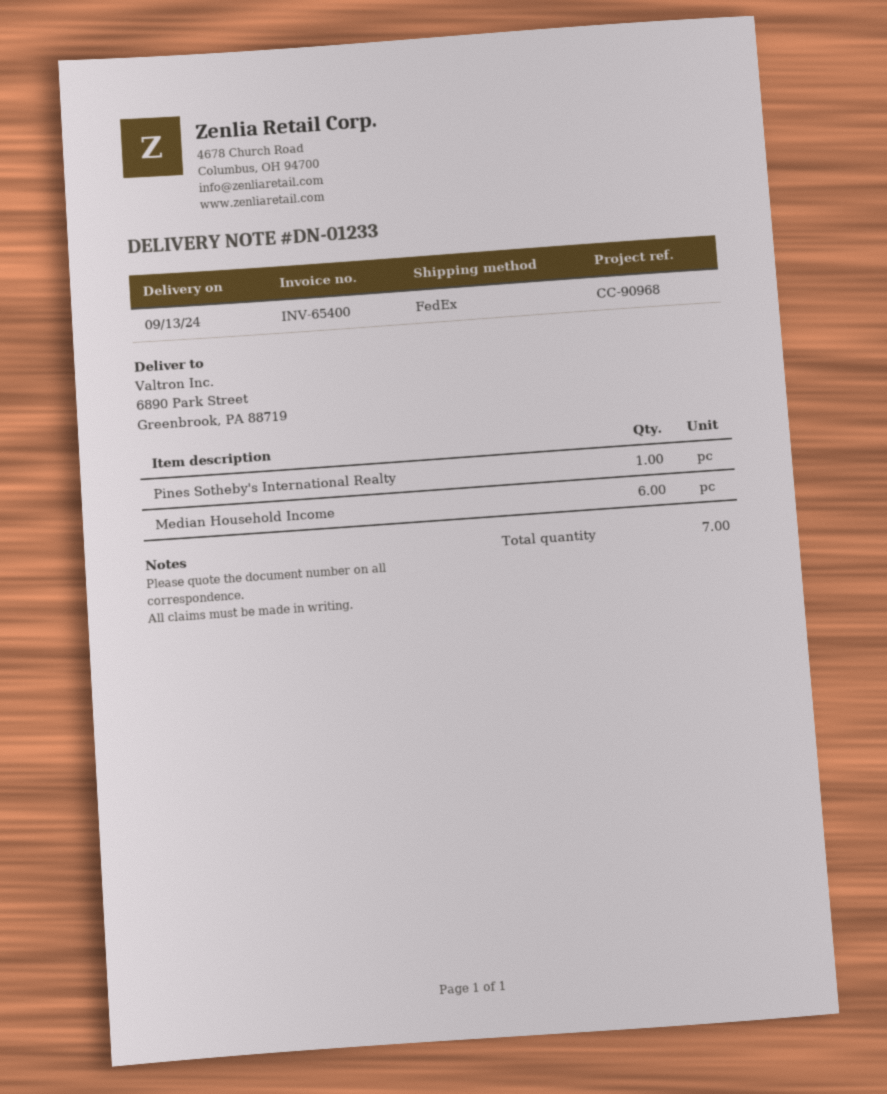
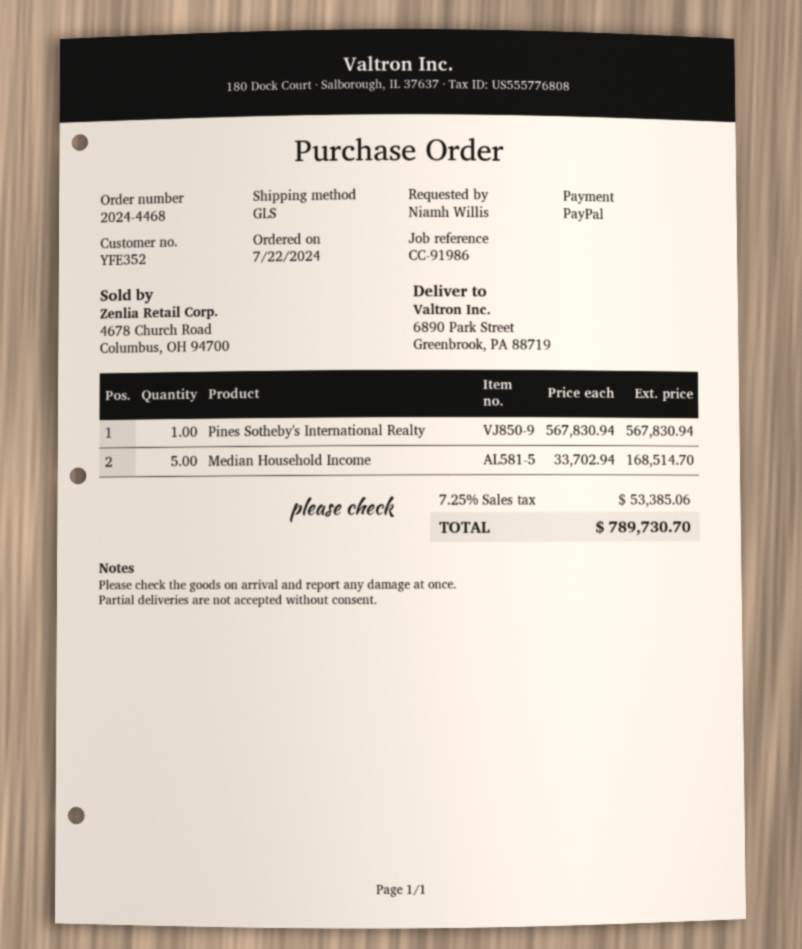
reference: CC-90968 -> CC-91986
shipping method: FedEx -> GLS
Median Household Income: 6 -> 5

